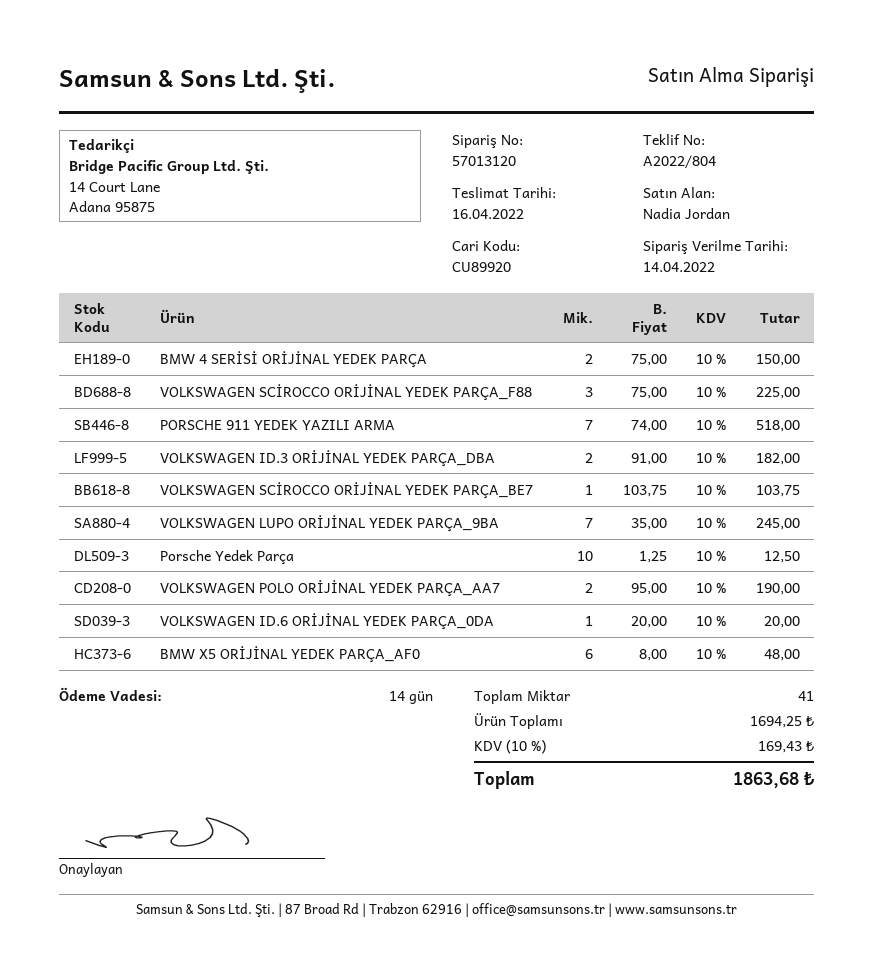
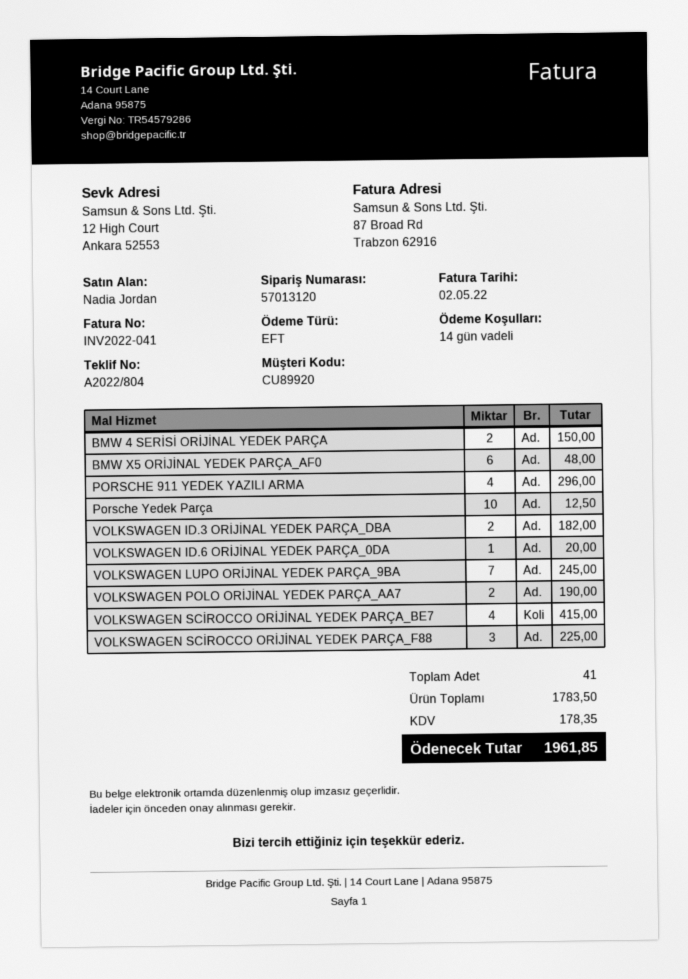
PORSCHE 911 YEDEK YAZILI ARMA: 7 for 518.00 -> 4 for 296.00
VOLKSWAGEN SCİROCCO ORİJİNAL YEDEK PARÇA_BE7: 1 for 103.75 -> 4 for 415.00
subtotal: 1694.25 -> 1783.50
tax: 169.43 -> 178.35
total: 1863.68 -> 1961.85

